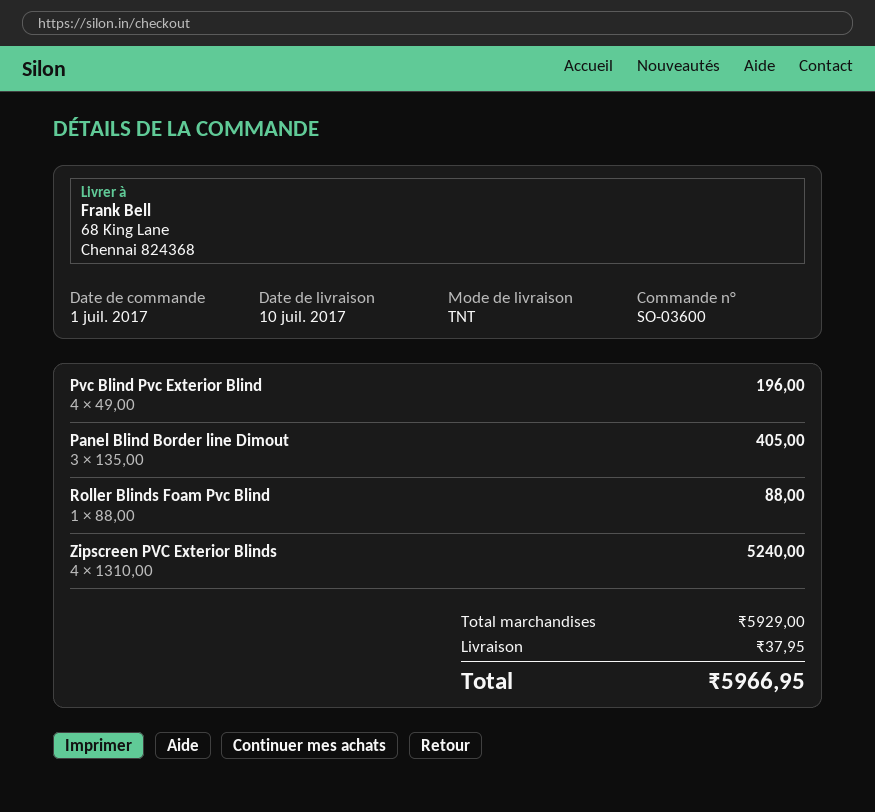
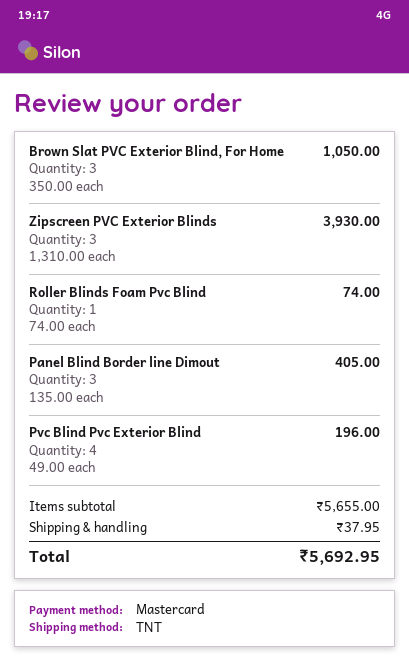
Roller Blinds Foam Pvc Blind: 1 x 88.00 = 88.00 -> 1 x 74.00 = 74.00
Zipscreen PVC Exterior Blinds: 4 x 1310.00 = 5240.00 -> 3 x 1310.00 = 3930.00
Brown Slat PVC Exterior Blind, For Home: none -> 3 x 350.00 = 1050.00
subtotal: 5929.00 -> 5655.00
total: 5966.95 -> 5692.95

